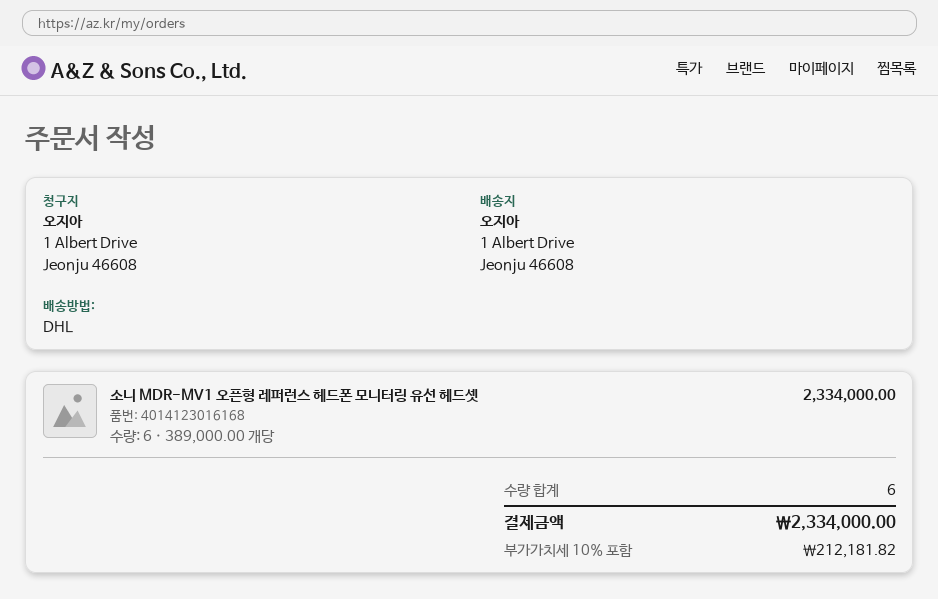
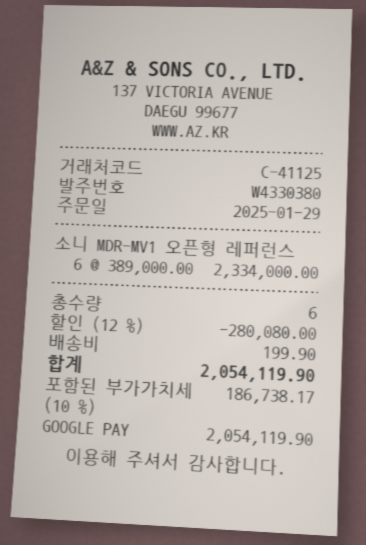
discount: none -> 12% = 280080.00
shipping: none -> 199.90
tax: 10% = 212181.82 -> 10% = 186738.17
total: 2334000.00 -> 2054119.90

